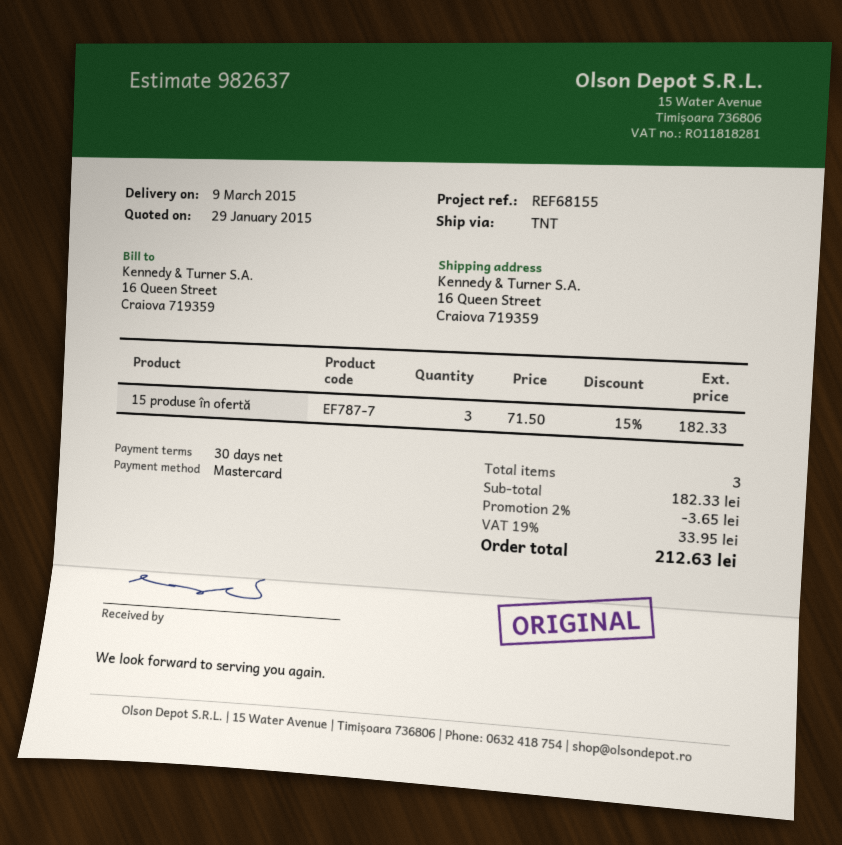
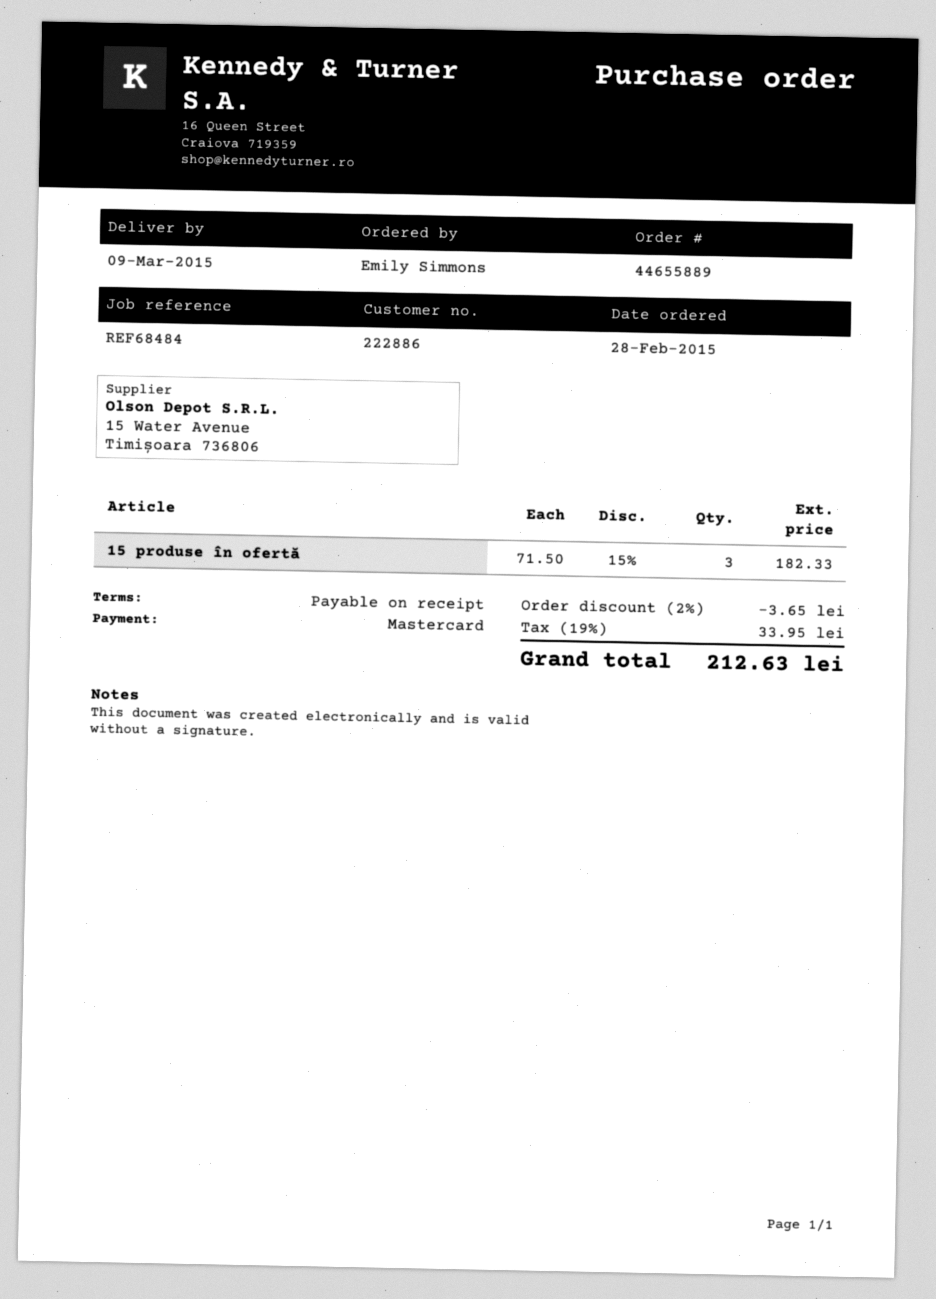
payment terms: 30 days -> on receipt
reference: REF68155 -> REF68484

